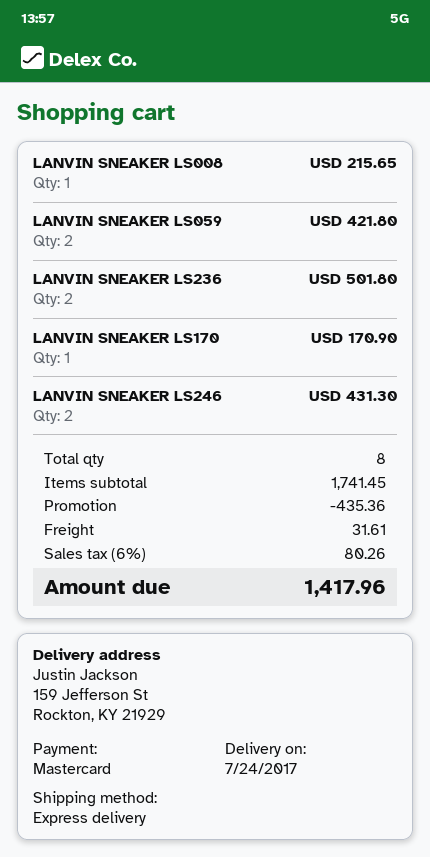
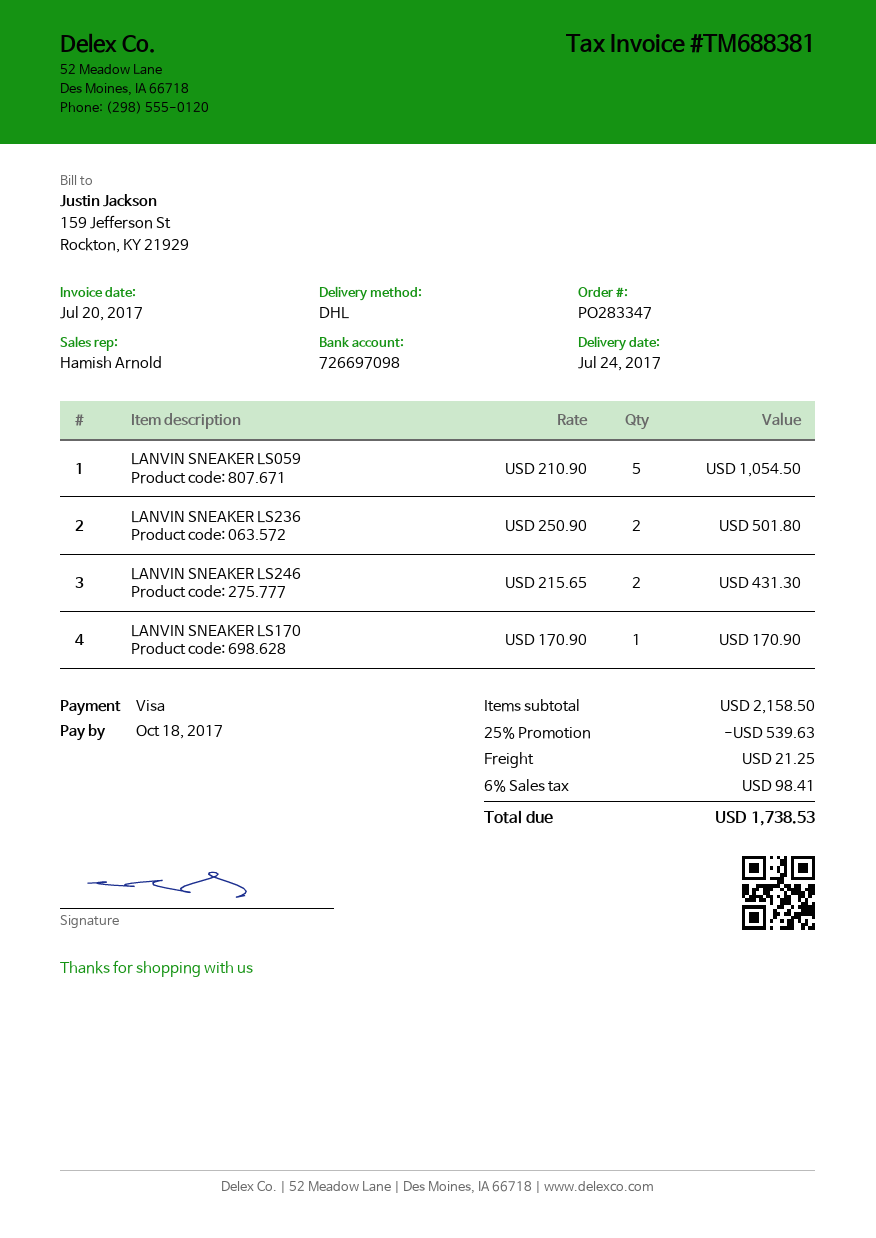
payment method: Mastercard -> Visa
shipping method: express -> DHL
LANVIN SNEAKER LS008: 1 for 215.65 -> none
LANVIN SNEAKER LS059: 2 for 421.80 -> 5 for 1054.50
subtotal: 1741.45 -> 2158.50
discount: 435.36 -> 539.63
shipping: 31.61 -> 21.25
tax: 6% = 80.26 -> 6% = 98.41
total: 1417.96 -> 1738.53

